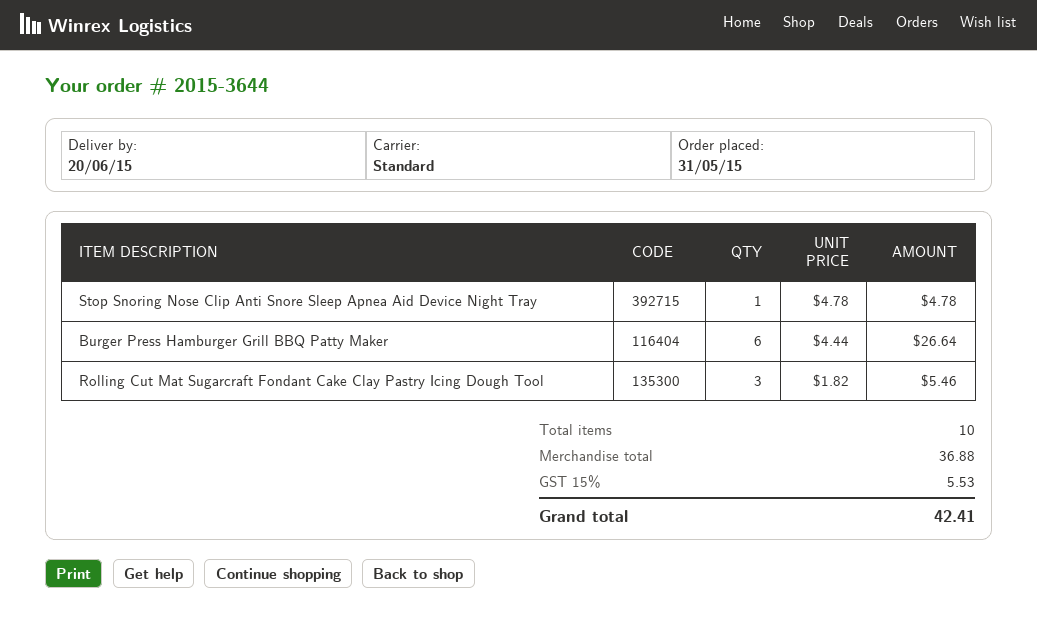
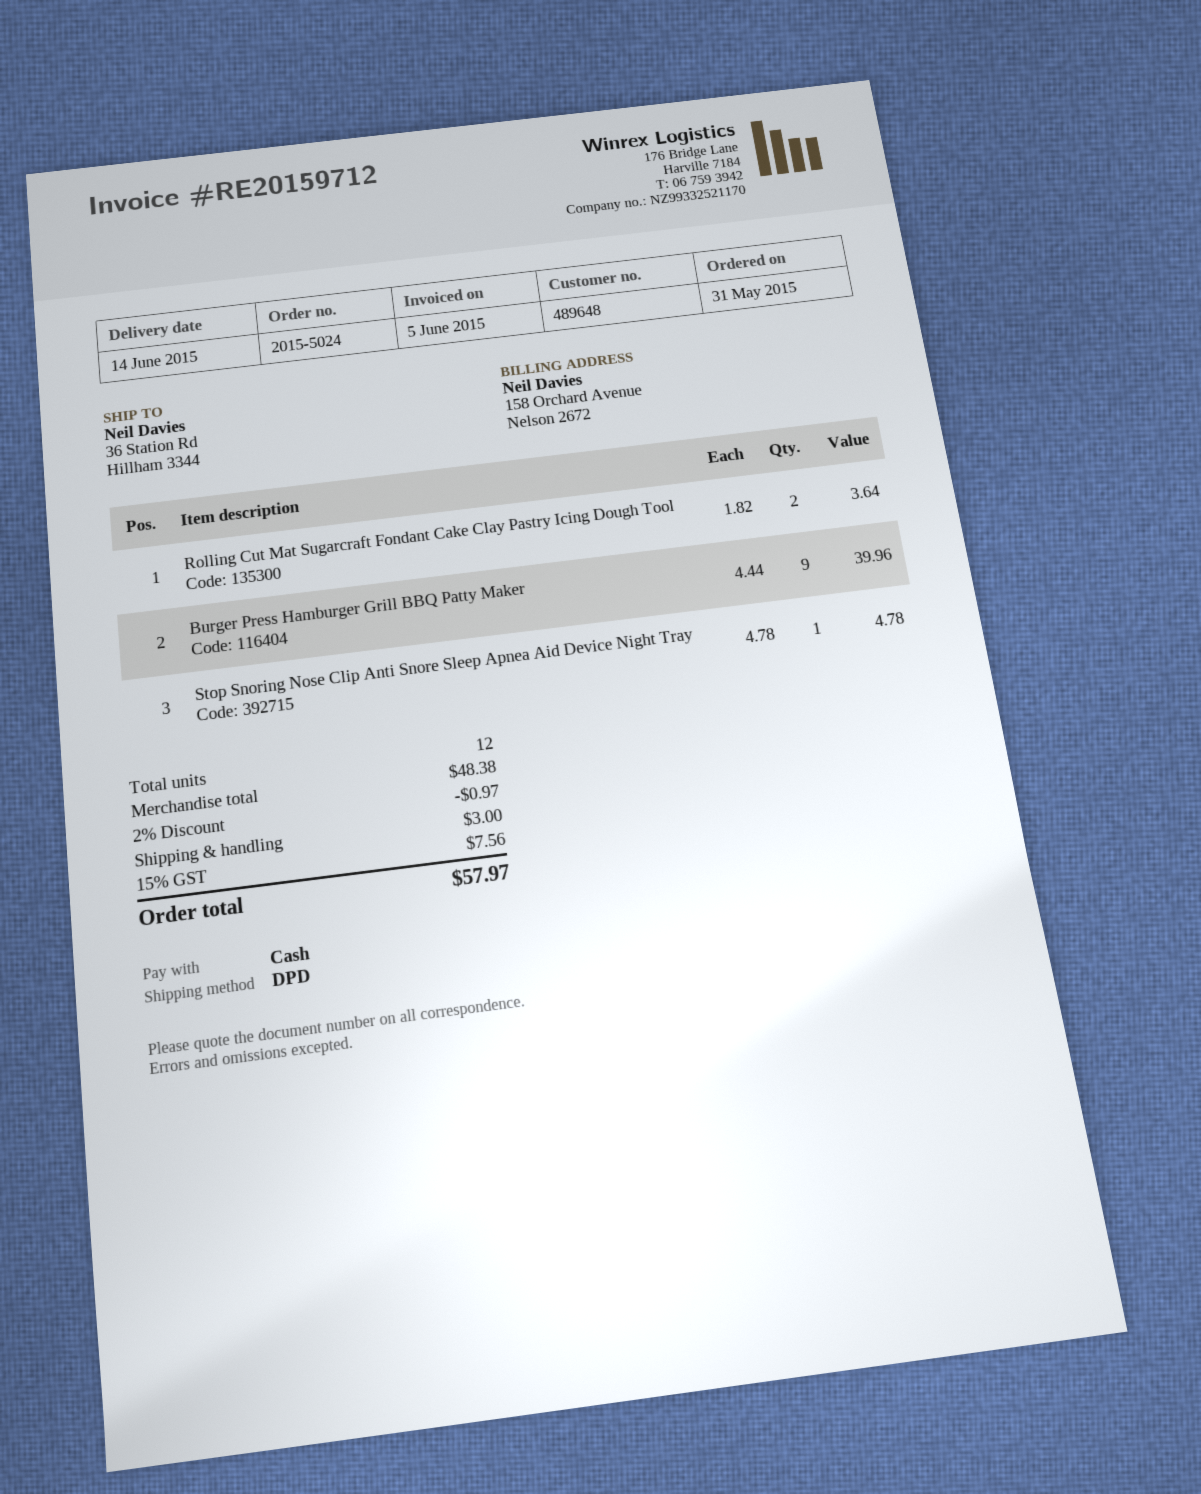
order number: 2015-3644 -> 2015-5024
delivery date: 2015-06-20 -> 2015-06-14
shipping method: standard -> DPD
Burger Press Hamburger Grill BBQ Patty Maker: 6 x 4.44 = 26.64 -> 9 x 4.44 = 39.96
Rolling Cut Mat Sugarcraft Fondant Cake Clay Pastry Icing Dough Tool: 3 x 1.82 = 5.46 -> 2 x 1.82 = 3.64
total quantity: 10 -> 12
subtotal: 36.88 -> 48.38
discount: none -> 2% = 0.97
shipping: none -> 3.00
tax: 15% = 5.53 -> 15% = 7.56
total: 42.41 -> 57.97

